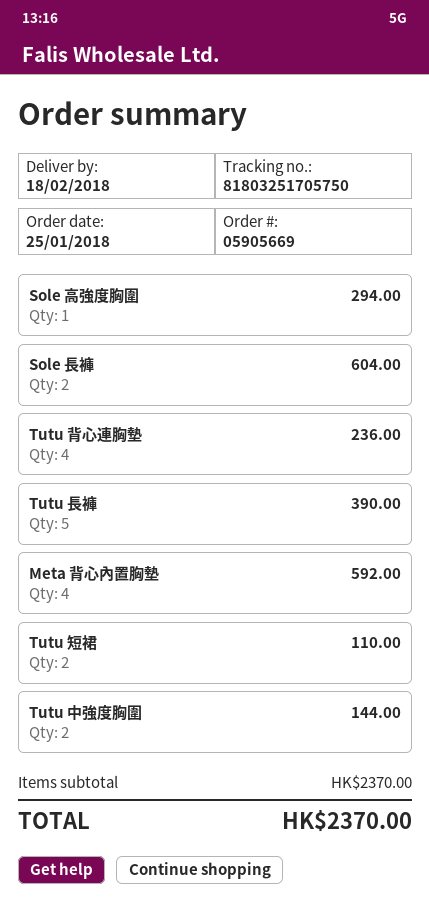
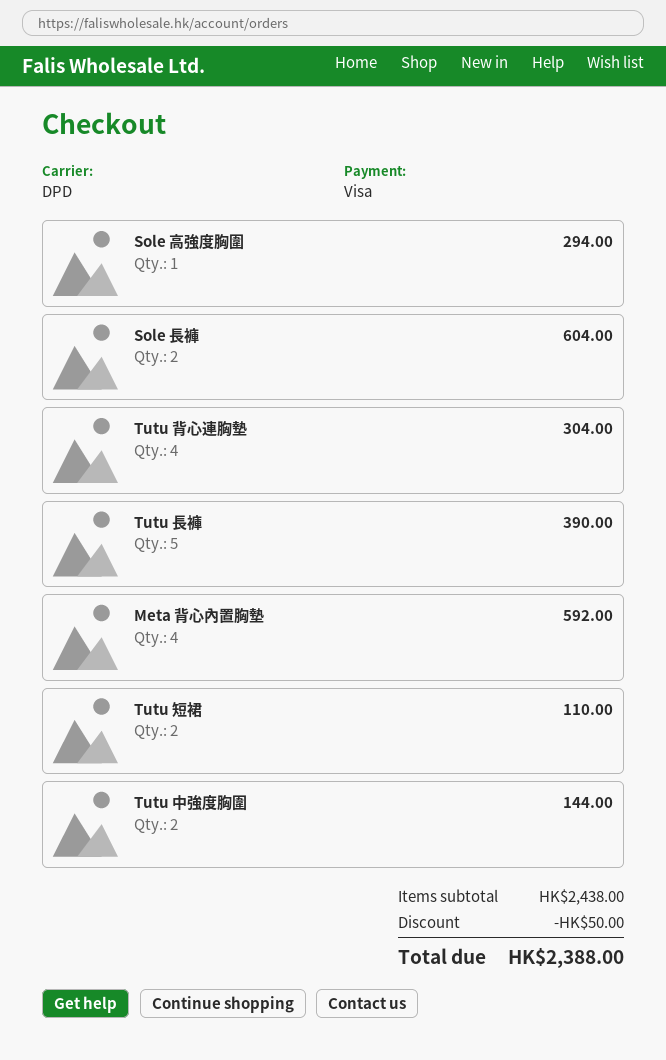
Tutu 背心連胸墊: 4 for 236.00 -> 4 for 304.00
subtotal: 2370.00 -> 2438.00
discount: none -> 50.00
total: 2370.00 -> 2388.00

